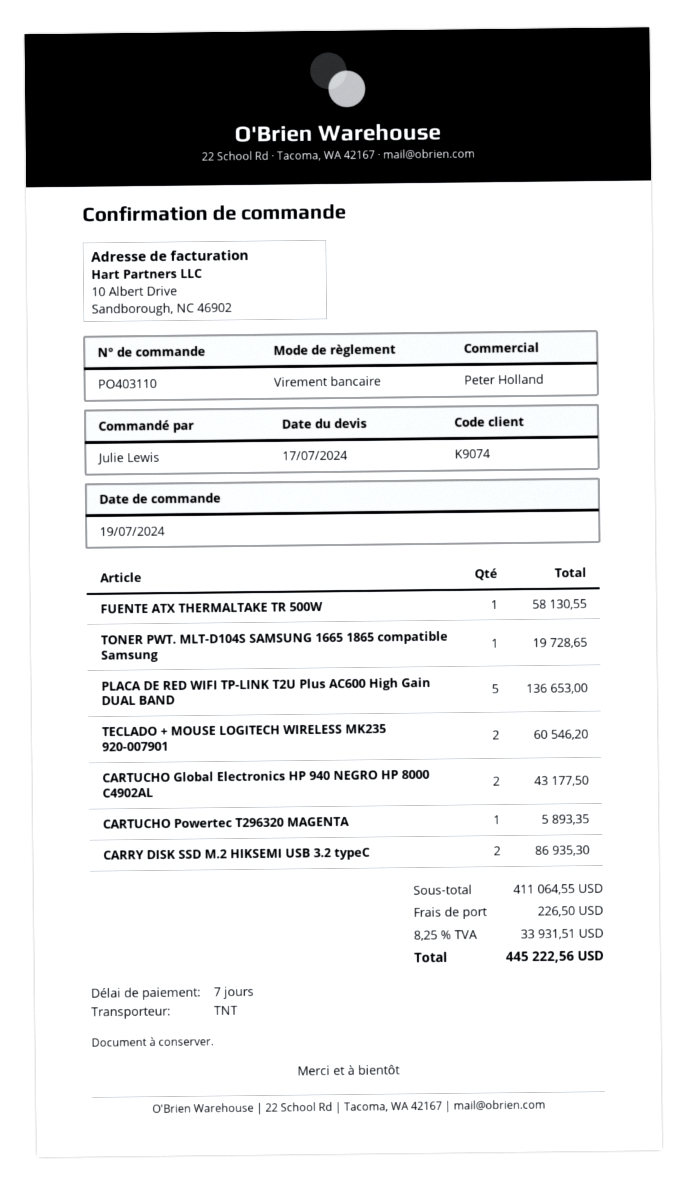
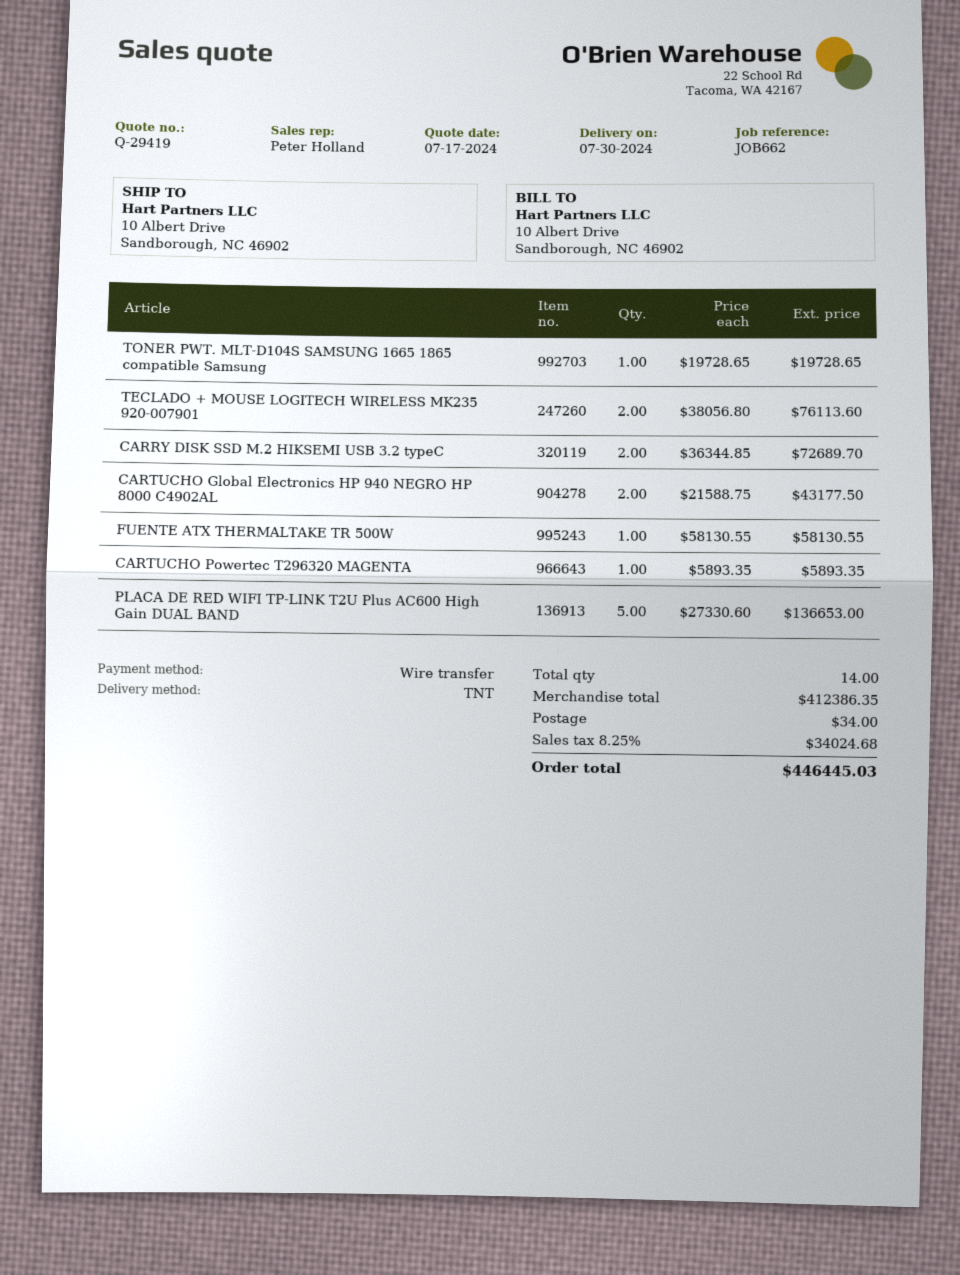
TECLADO + MOUSE LOGITECH WIRELESS MK235 920-007901: 2 for 60546.20 -> 2 for 76113.60
CARRY DISK SSD M.2 HIKSEMI USB 3.2 typeC: 2 for 86935.30 -> 2 for 72689.70
subtotal: 411064.55 -> 412386.35
shipping: 226.50 -> 34.00
tax: 8.25% = 33931.51 -> 8.25% = 34024.68
total: 445222.56 -> 446445.03

